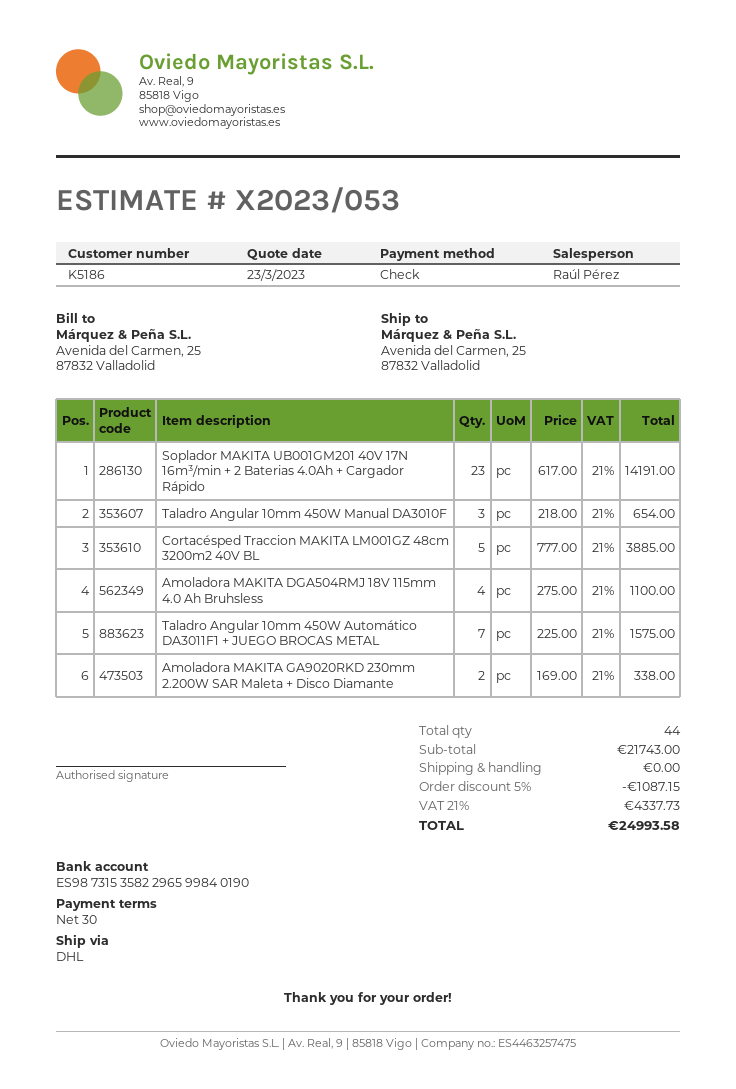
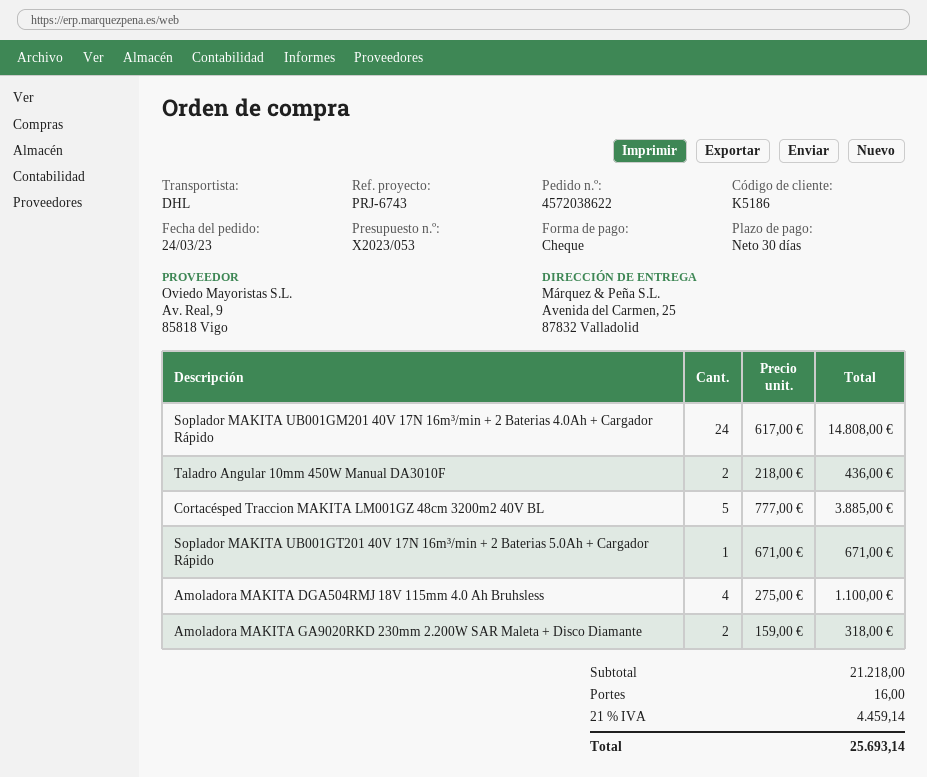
Soplador MAKITA UB001GM201 40V 17N 16m³/min + 2 Baterias 4.0Ah + Cargador Rápido: 23 x 617.00 = 14191.00 -> 24 x 617.00 = 14808.00
Taladro Angular 10mm 450W Manual DA3010F: 3 x 218.00 = 654.00 -> 2 x 218.00 = 436.00
Taladro Angular 10mm 450W Automático DA3011F1 + JUEGO BROCAS METAL: 7 x 225.00 = 1575.00 -> none
Amoladora MAKITA GA9020RKD 230mm 2.200W SAR Maleta + Disco Diamante: 2 x 169.00 = 338.00 -> 2 x 159.00 = 318.00
Soplador MAKITA UB001GT201 40V 17N 16m³/min + 2 Baterias 5.0Ah + Cargador Rápido: none -> 1 x 671.00 = 671.00
subtotal: 21743.00 -> 21218.00
discount: 5% = 1087.15 -> none
shipping: 0.00 -> 16.00
tax: 21% = 4337.73 -> 21% = 4459.14
total: 24993.58 -> 25693.14

